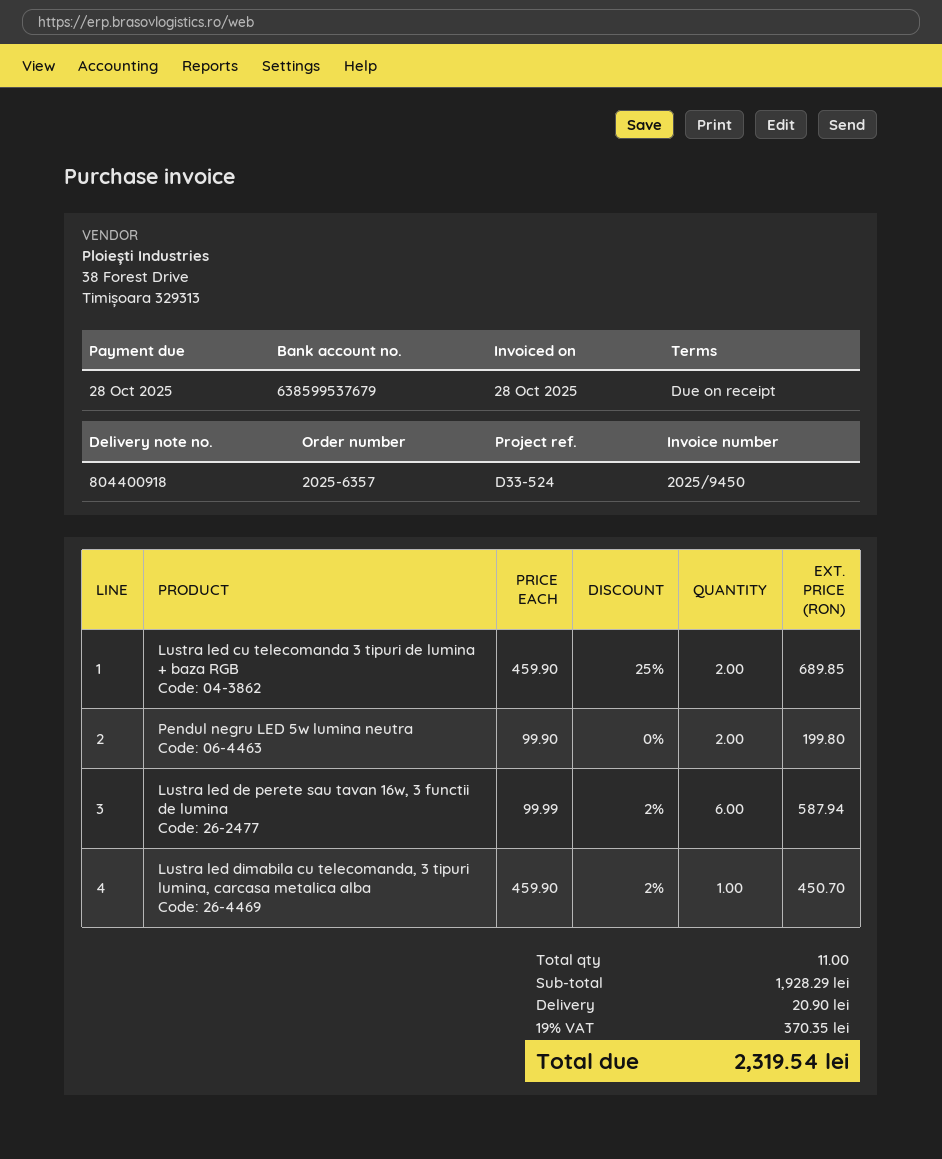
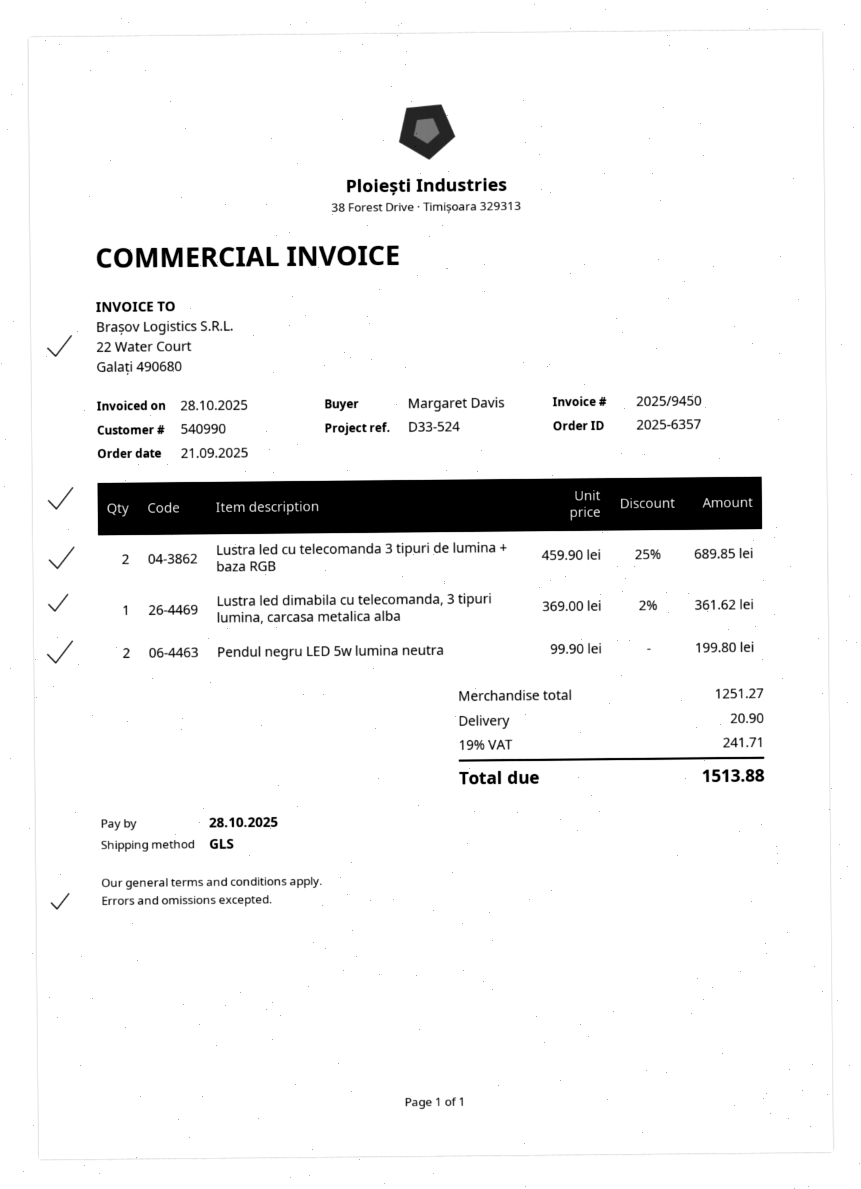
Lustra led de perete sau tavan 16w, 3 functii de lumina: 6 x 99.99 - 2% = 587.94 -> none
Lustra led dimabila cu telecomanda, 3 tipuri lumina, carcasa metalica alba: 1 x 459.90 - 2% = 450.70 -> 1 x 369.00 - 2% = 361.62
subtotal: 1928.29 -> 1251.27
tax: 19% = 370.35 -> 19% = 241.71
total: 2319.54 -> 1513.88

